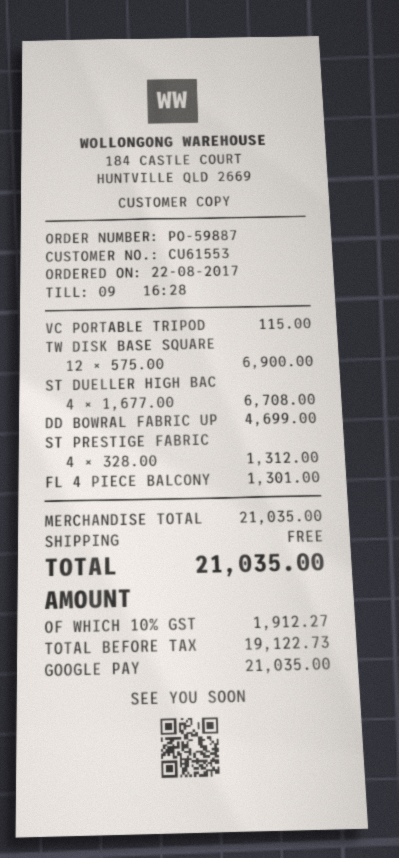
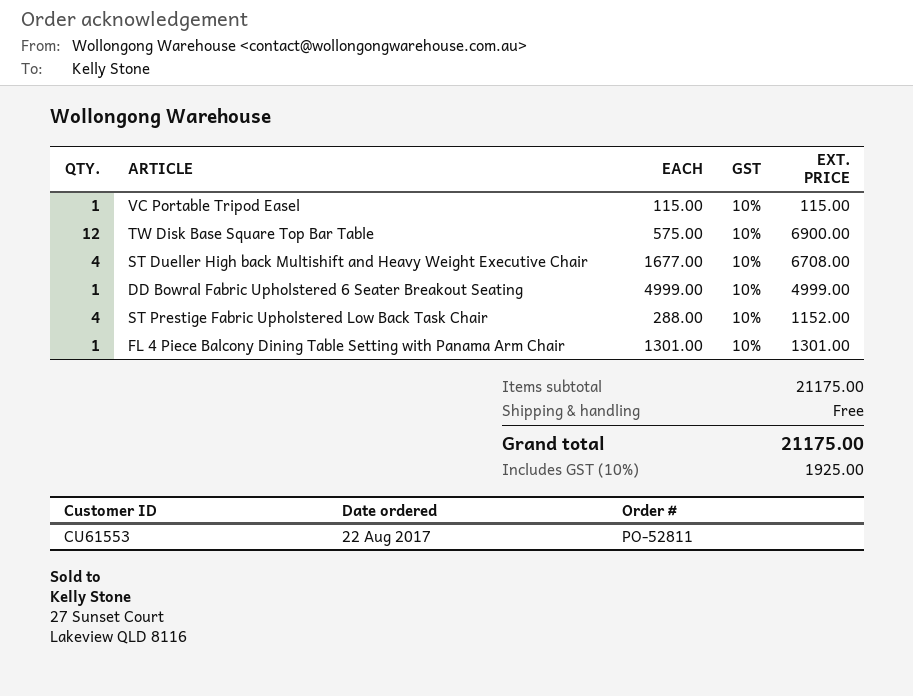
order number: PO-59887 -> PO-52811
DD BOWRAL FABRIC UP: 1 x 4699.00 = 4699.00 -> 1 x 4999.00 = 4999.00
ST PRESTIGE FABRIC: 4 x 328.00 = 1312.00 -> 4 x 288.00 = 1152.00
subtotal: 21035.00 -> 21175.00
tax: 10% = 1912.27 -> 10% = 1925.00
total: 21035.00 -> 21175.00

